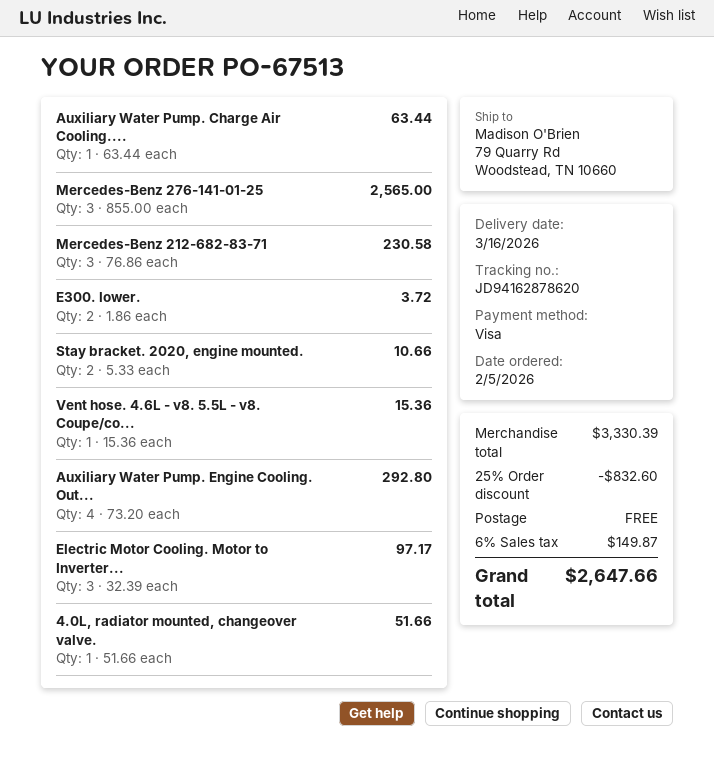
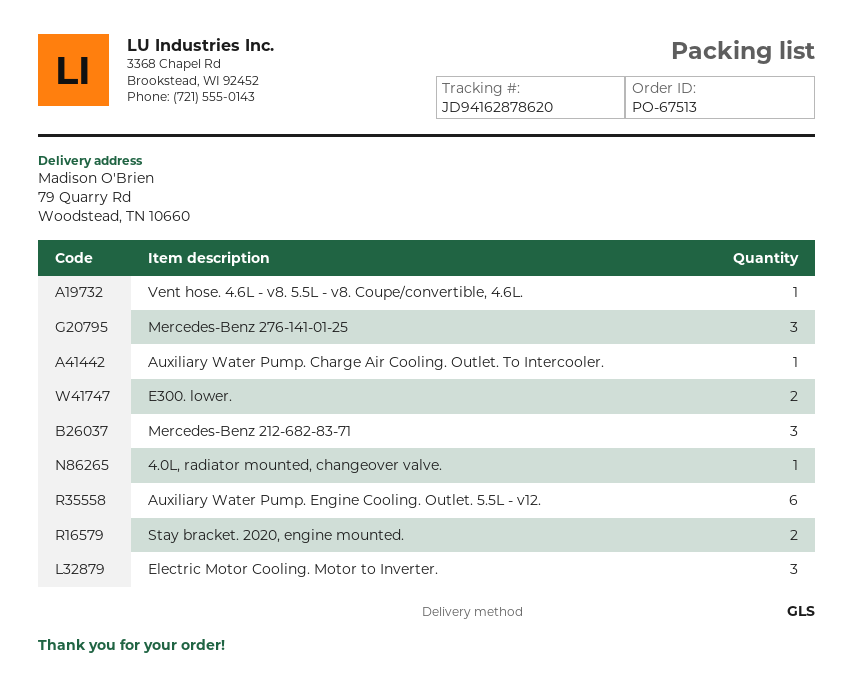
Auxiliary Water Pump. Engine Cooling. Out...: 4 -> 6

